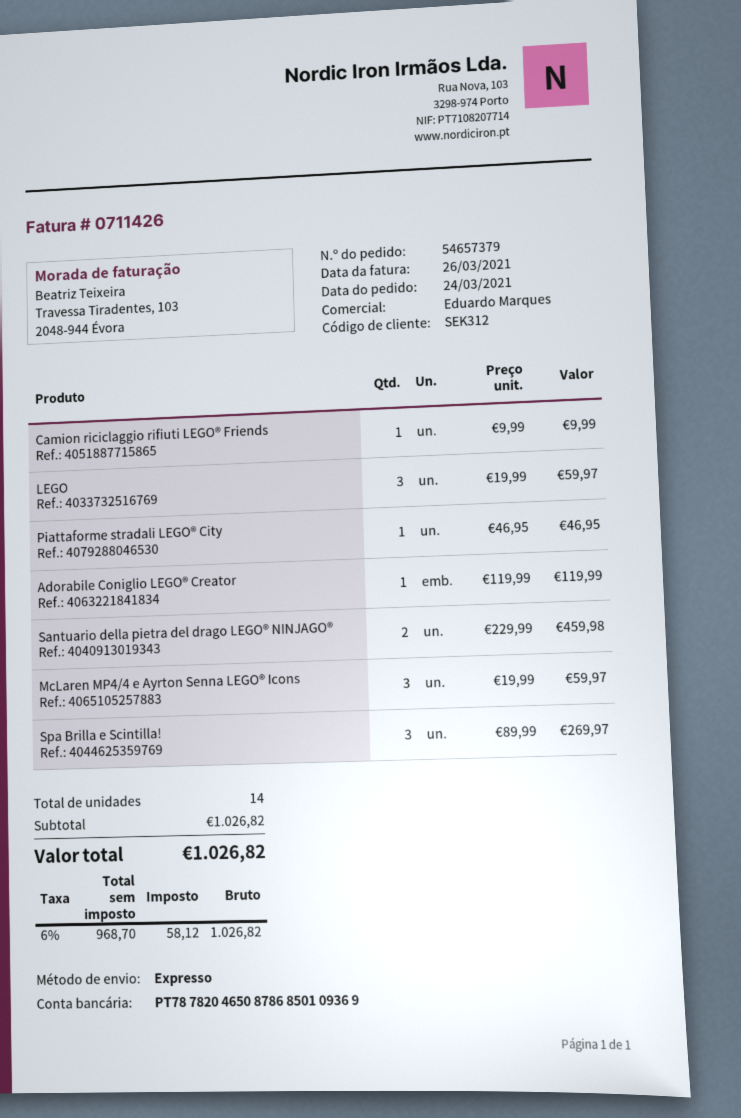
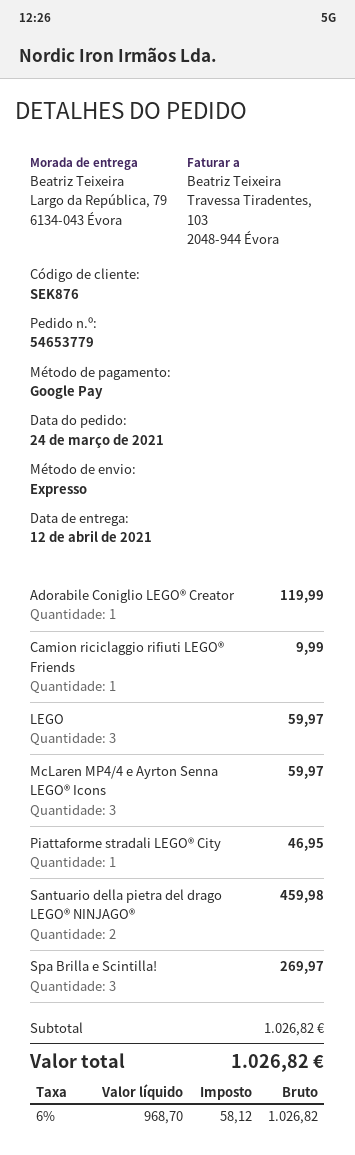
order number: 54657379 -> 54653779
customer number: SEK312 -> SEK876

